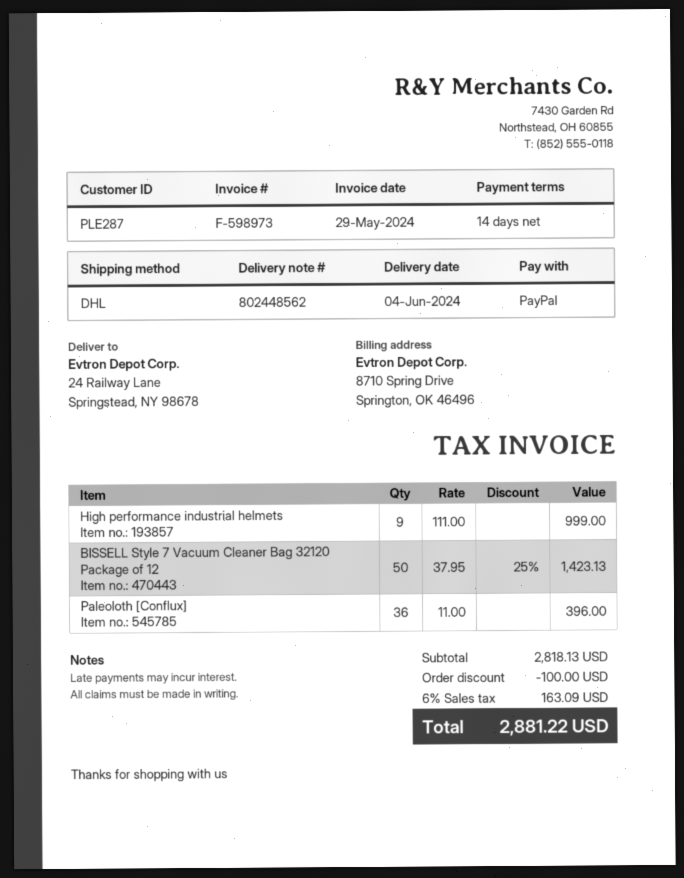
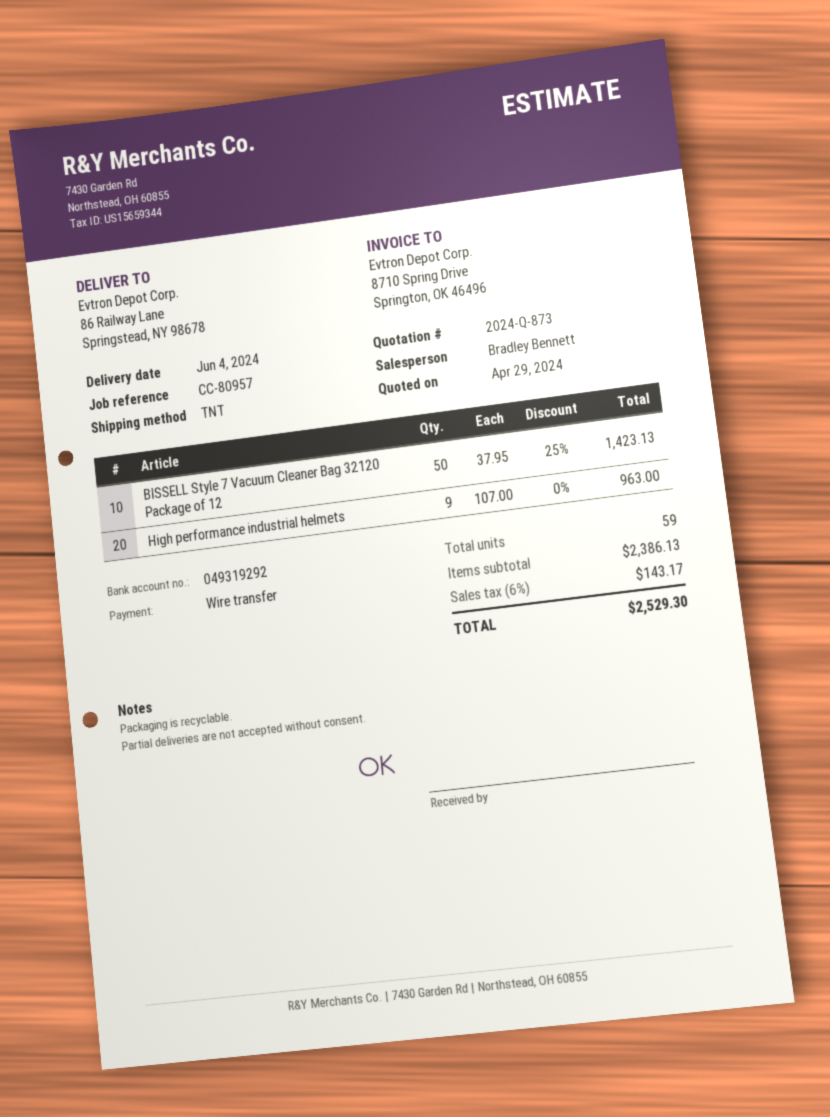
payment method: PayPal -> bank transfer
shipping method: DHL -> TNT
ship to: 24 Railway Lane, Springstead, NY 98678 -> 86 Railway Lane, Springstead, NY 98678
High performance industrial helmets: 9 x 111.00 = 999.00 -> 9 x 107.00 = 963.00
Paleoloth [Conflux]: 36 x 11.00 = 396.00 -> none
subtotal: 2818.13 -> 2386.13
discount: 100.00 -> none
tax: 6% = 163.09 -> 6% = 143.17
total: 2881.22 -> 2529.30

